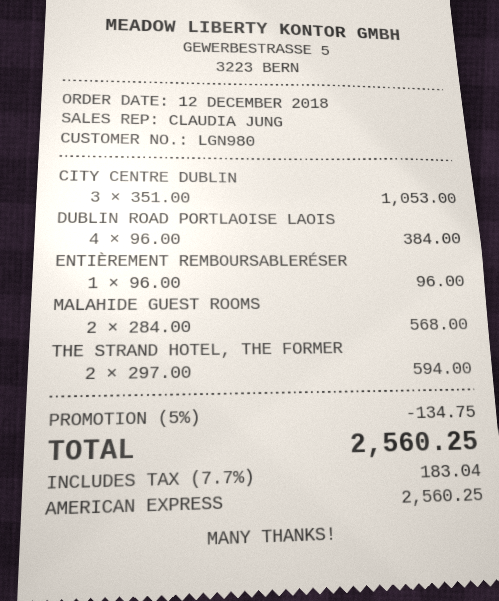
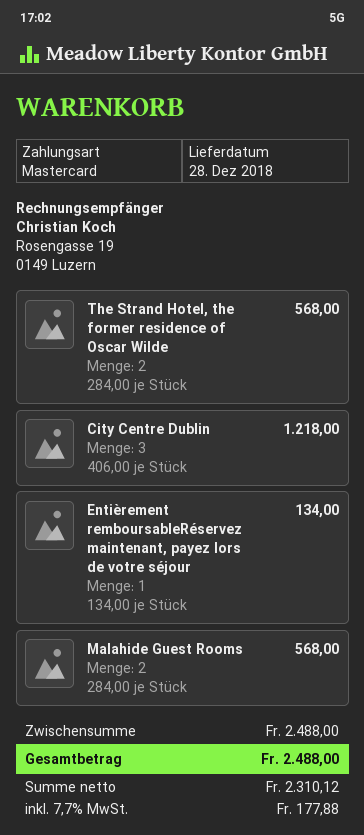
payment method: American Express -> Mastercard
CITY CENTRE DUBLIN: 3 x 351.00 = 1053.00 -> 3 x 406.00 = 1218.00
DUBLIN ROAD PORTLAOISE LAOIS: 4 x 96.00 = 384.00 -> none
ENTIÈREMENT REMBOURSABLERÉSER: 1 x 96.00 = 96.00 -> 1 x 134.00 = 134.00
THE STRAND HOTEL, THE FORMER: 2 x 297.00 = 594.00 -> 2 x 284.00 = 568.00
discount: 5% = 134.75 -> none
tax: 7.7% = 183.04 -> 7.7% = 177.88
total: 2560.25 -> 2488.00

